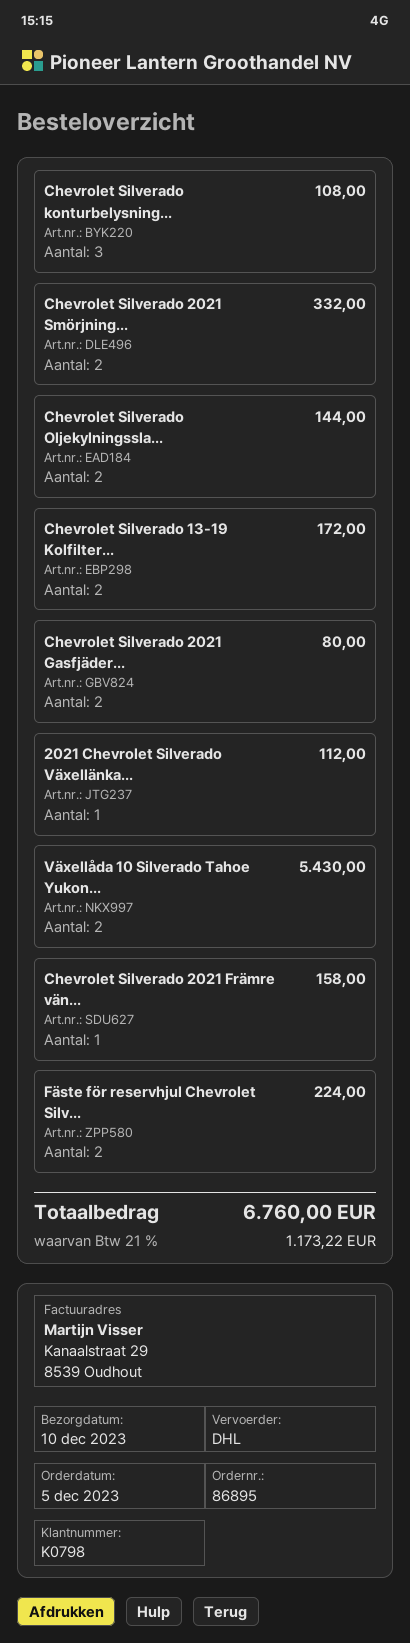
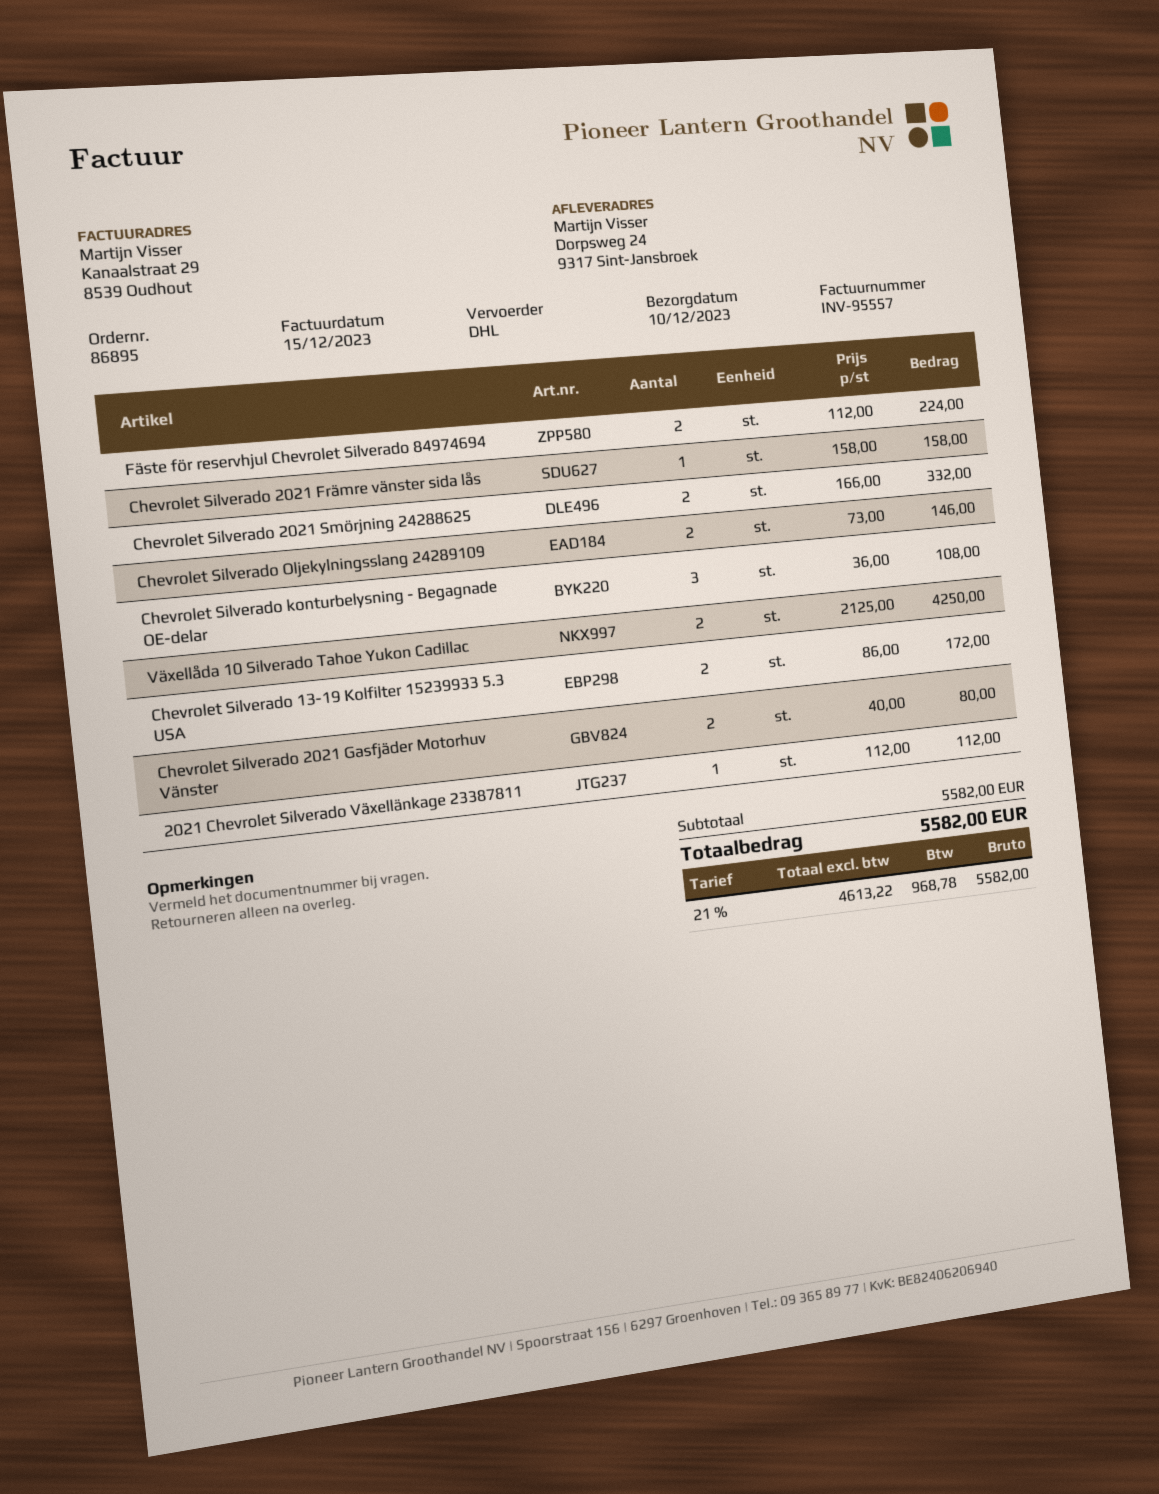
Chevrolet Silverado Oljekylningssla...: 2 for 144.00 -> 2 for 146.00
Växellåda 10 Silverado Tahoe Yukon...: 2 for 5430.00 -> 2 for 4250.00
tax: 21% = 1173.22 -> 21% = 968.78
total: 6760.00 -> 5582.00

